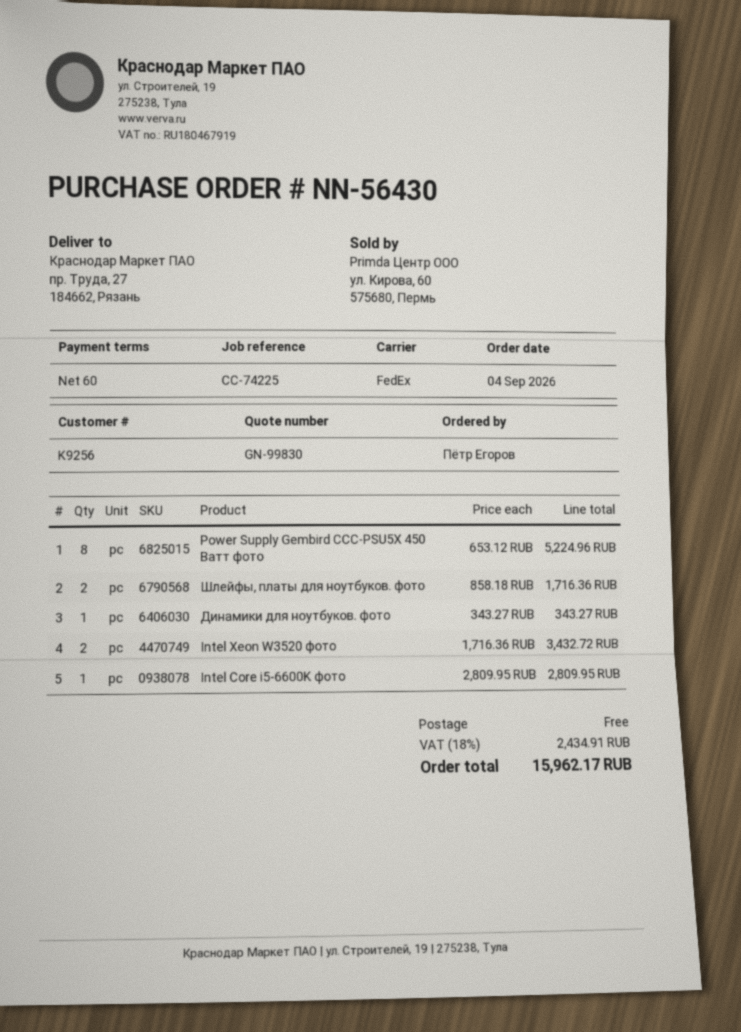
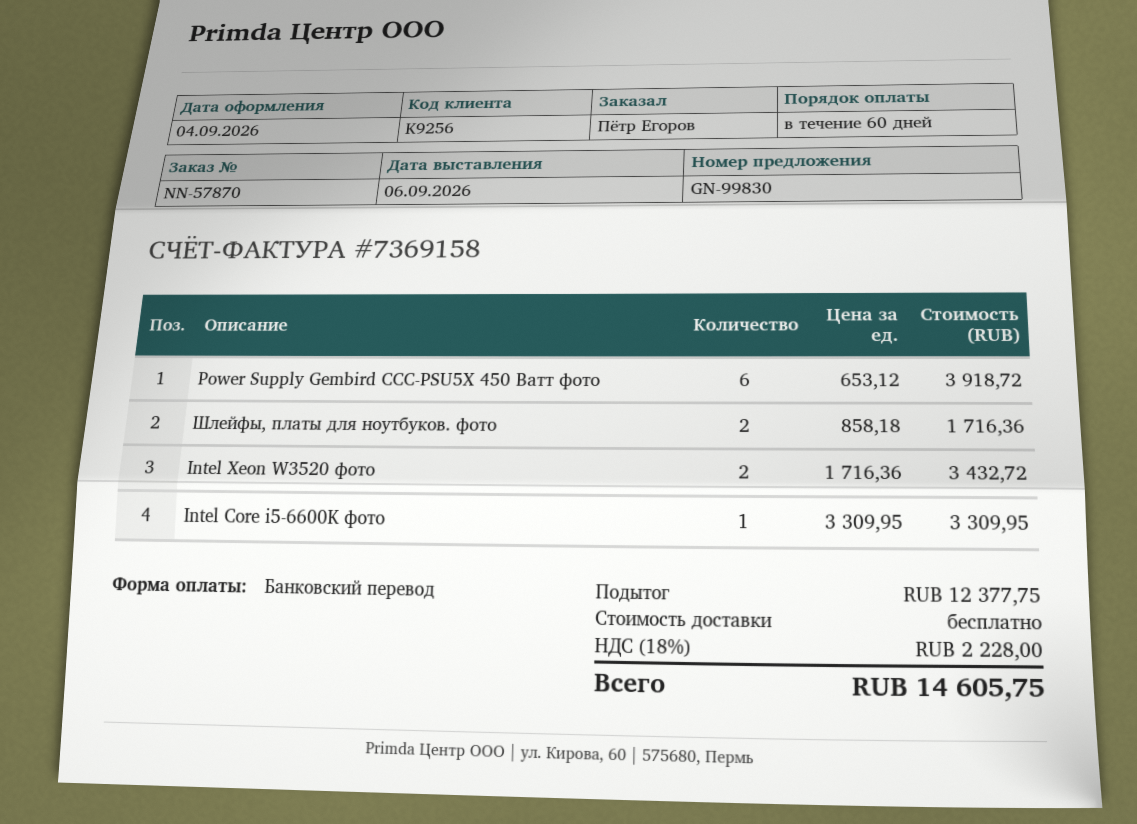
order number: NN-56430 -> NN-57870
Power Supply Gembird CCC-PSU5X 450 Ватт фото: 8 x 653.12 = 5224.96 -> 6 x 653.12 = 3918.72
Динамики для ноутбуков. фото: 1 x 343.27 = 343.27 -> none
Intel Core i5-6600K фото: 1 x 2809.95 = 2809.95 -> 1 x 3309.95 = 3309.95
tax: 18% = 2434.91 -> 18% = 2228.00
total: 15962.17 -> 14605.75

